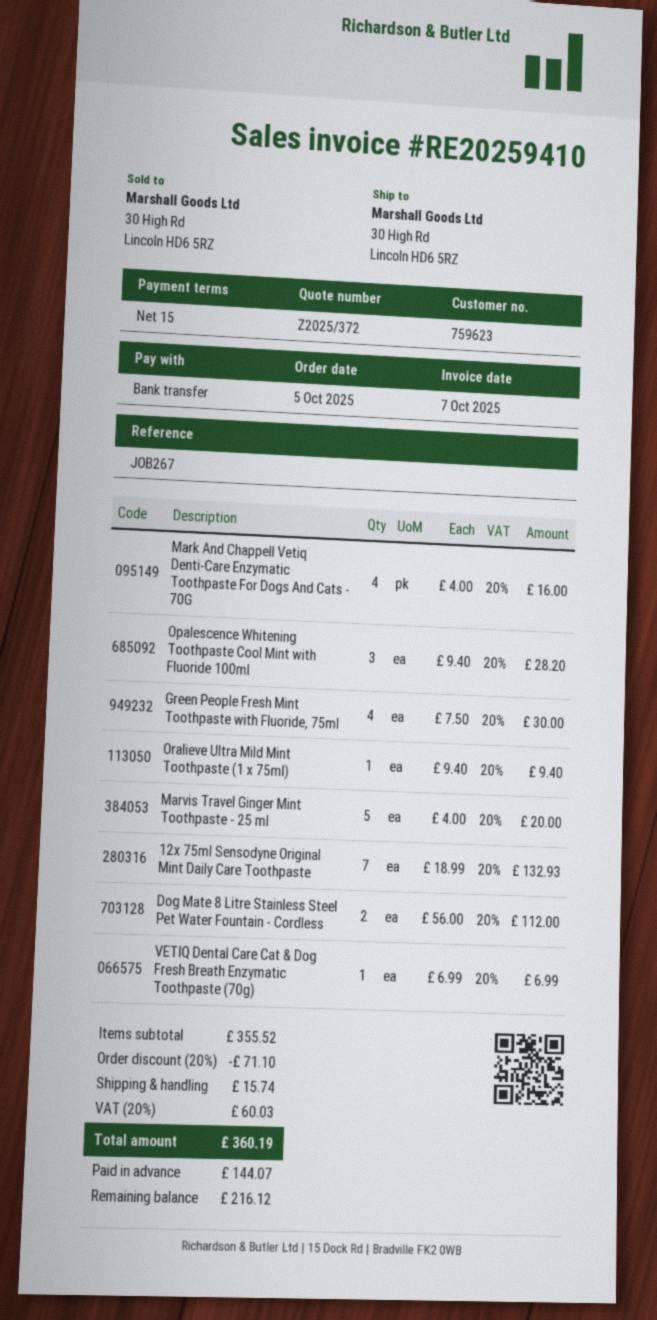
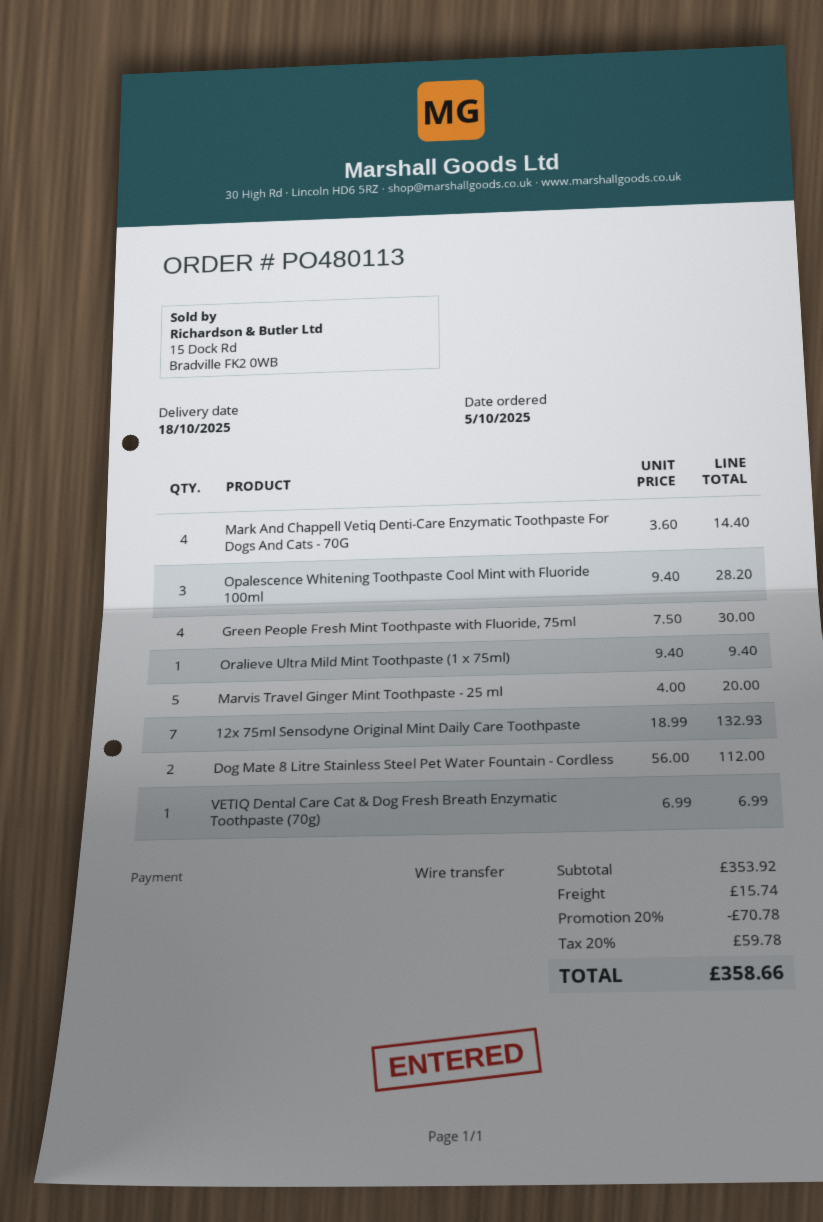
Mark And Chappell Vetiq Denti-Care Enzymatic Toothpaste For Dogs And Cats - 70G: 4 x 4.00 = 16.00 -> 4 x 3.60 = 14.40
subtotal: 355.52 -> 353.92
discount: 20% = 71.10 -> 20% = 70.78
tax: 20% = 60.03 -> 20% = 59.78
total: 360.19 -> 358.66

